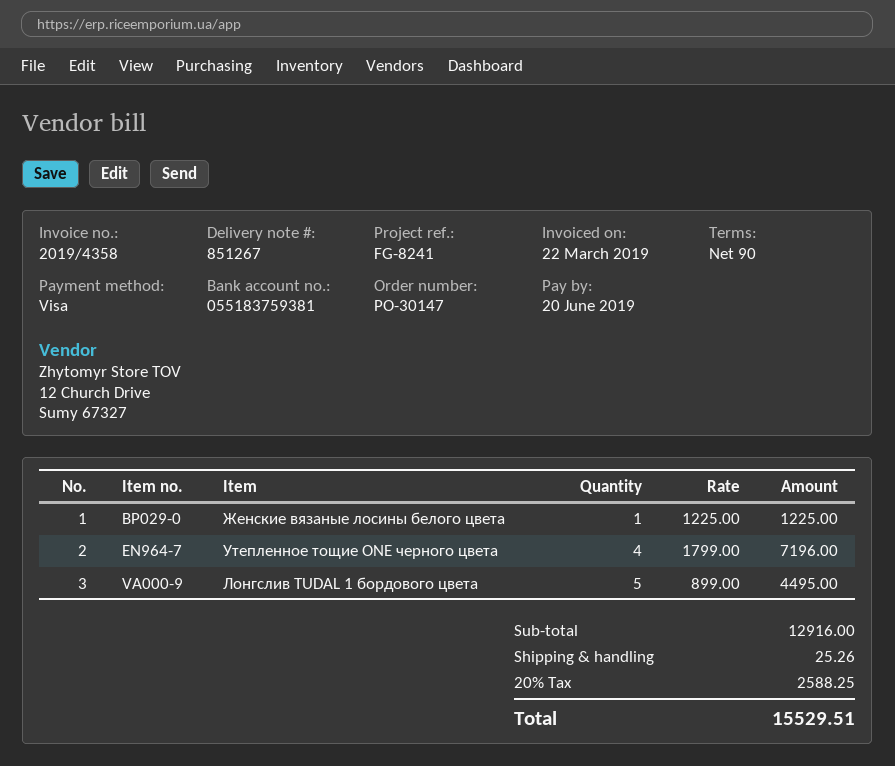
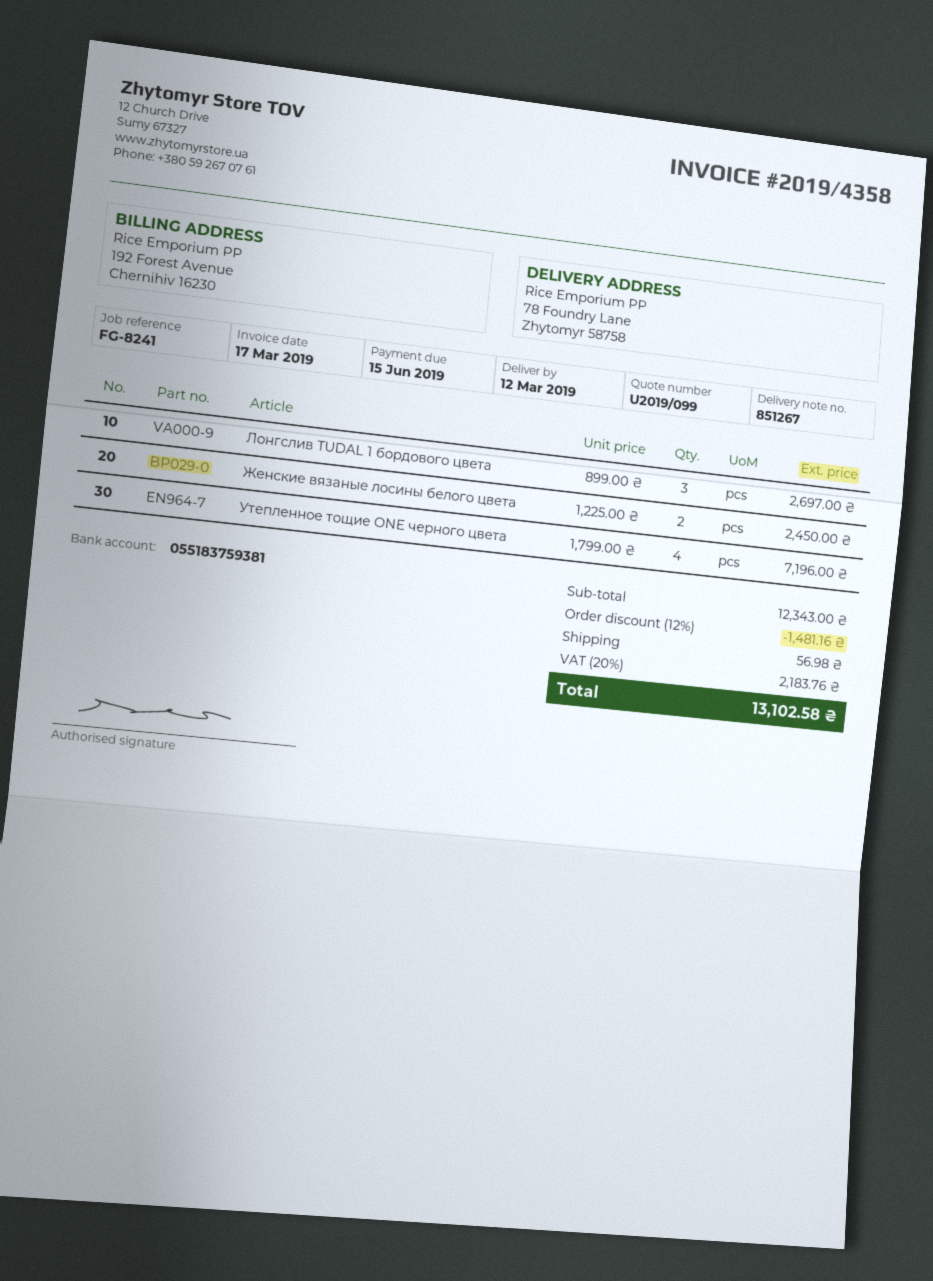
invoice date: 2019-03-22 -> 2019-03-17
due date: 2019-06-20 -> 2019-06-15
Женские вязаные лосины белого цвета: 1 x 1225.00 = 1225.00 -> 2 x 1225.00 = 2450.00
Лонгслив TUDAL 1 бордового цвета: 5 x 899.00 = 4495.00 -> 3 x 899.00 = 2697.00
subtotal: 12916.00 -> 12343.00
discount: none -> 12% = 1481.16
shipping: 25.26 -> 56.98
tax: 20% = 2588.25 -> 20% = 2183.76
total: 15529.51 -> 13102.58

